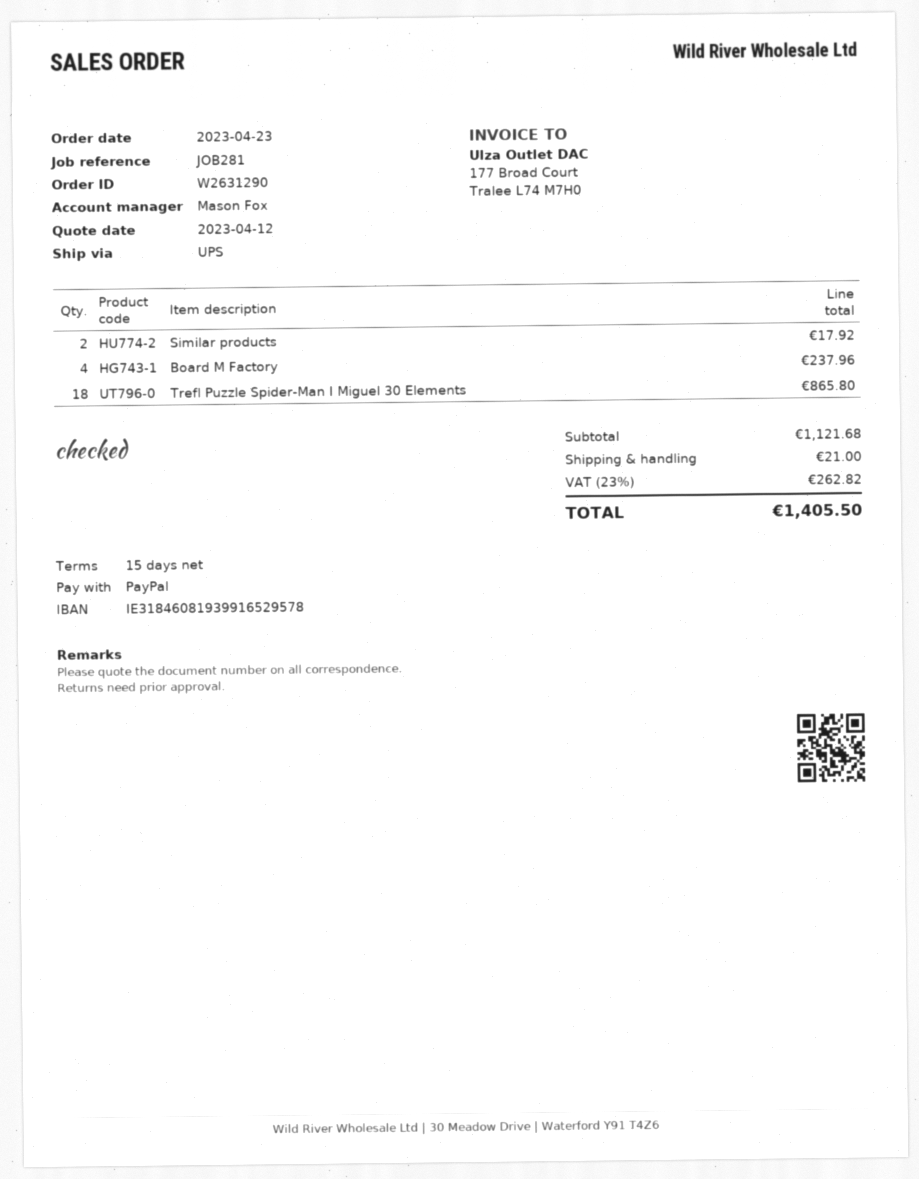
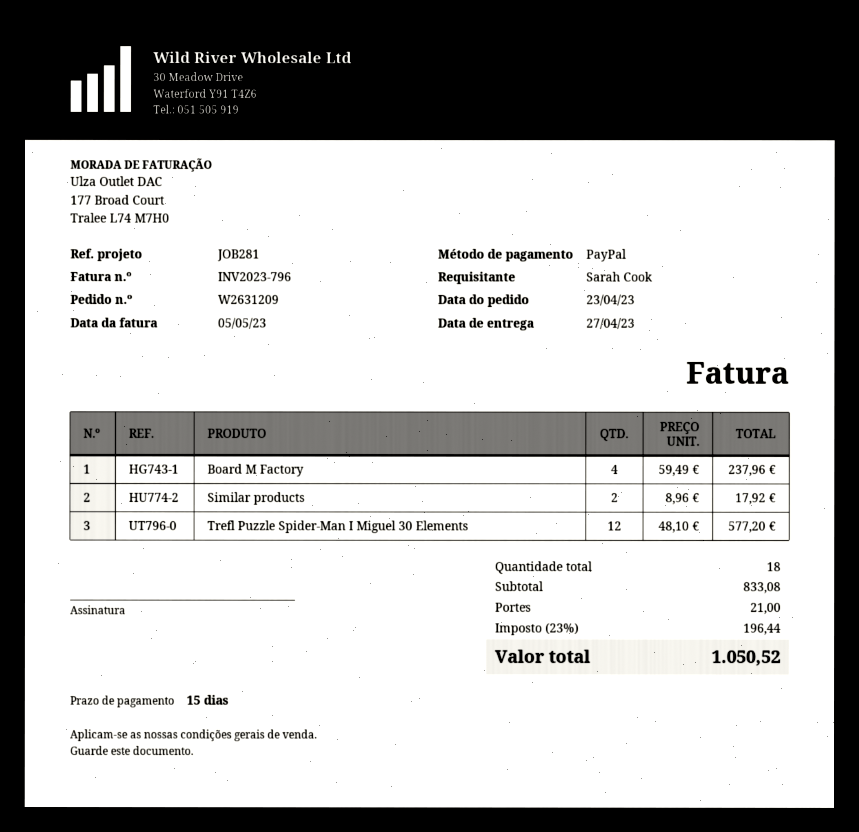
order number: W2631290 -> W2631209
Trefl Puzzle Spider-Man I Miguel 30 Elements: 18 for 865.80 -> 12 for 577.20
subtotal: 1121.68 -> 833.08
tax: 23% = 262.82 -> 23% = 196.44
total: 1405.50 -> 1050.52

